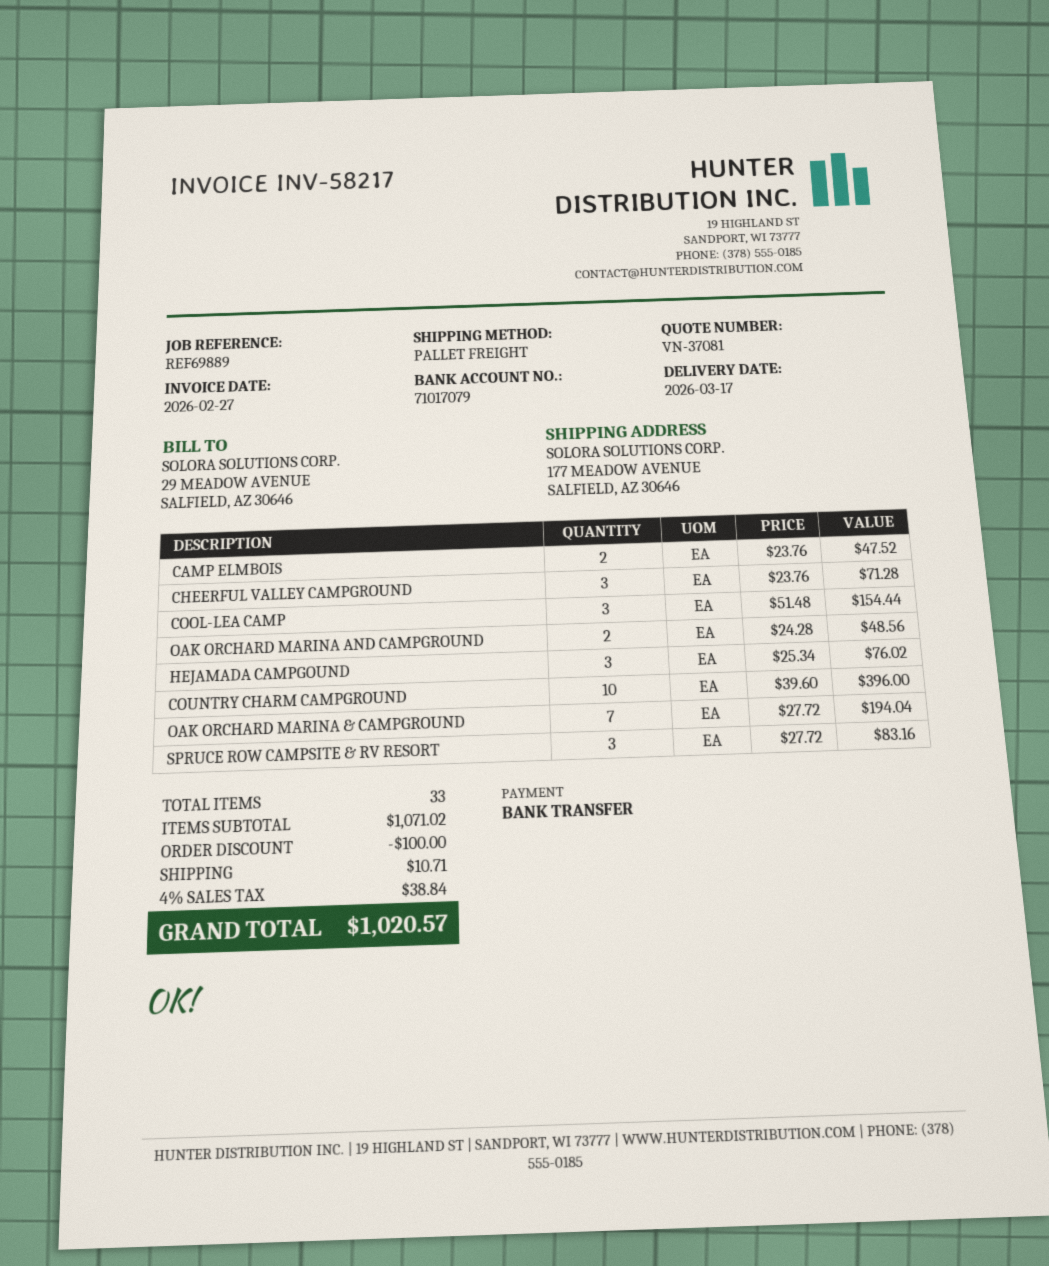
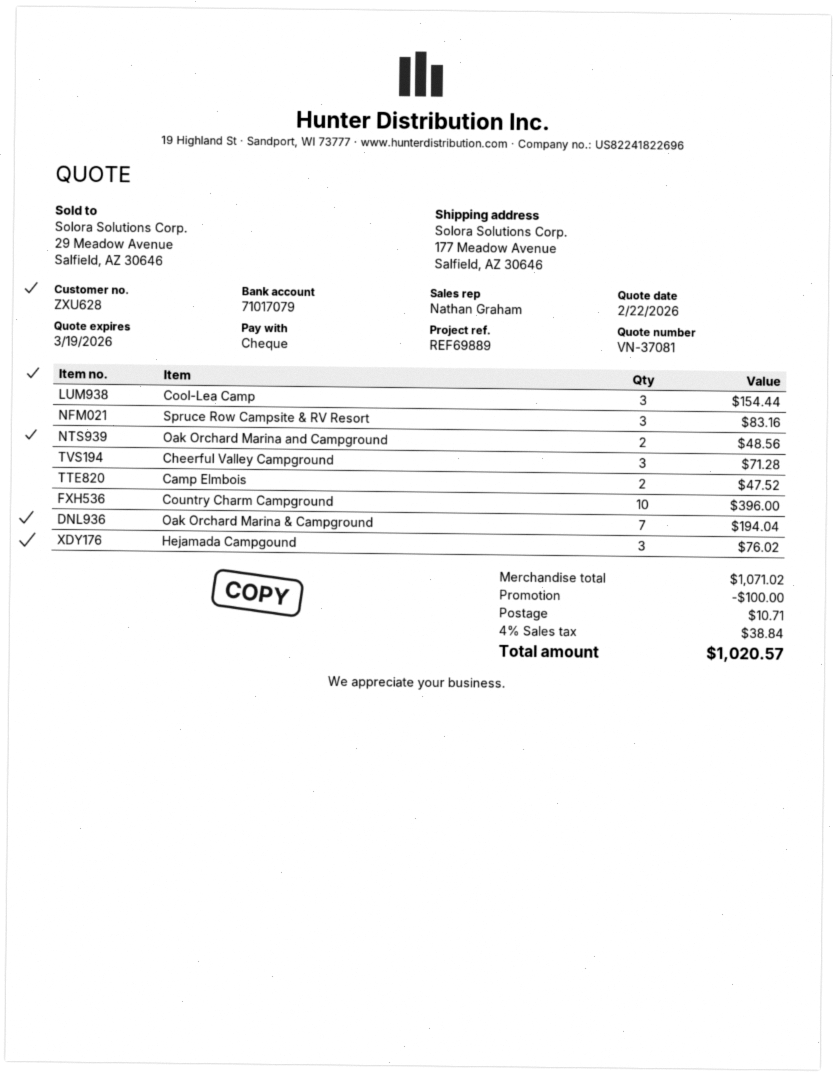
payment method: bank transfer -> cheque

